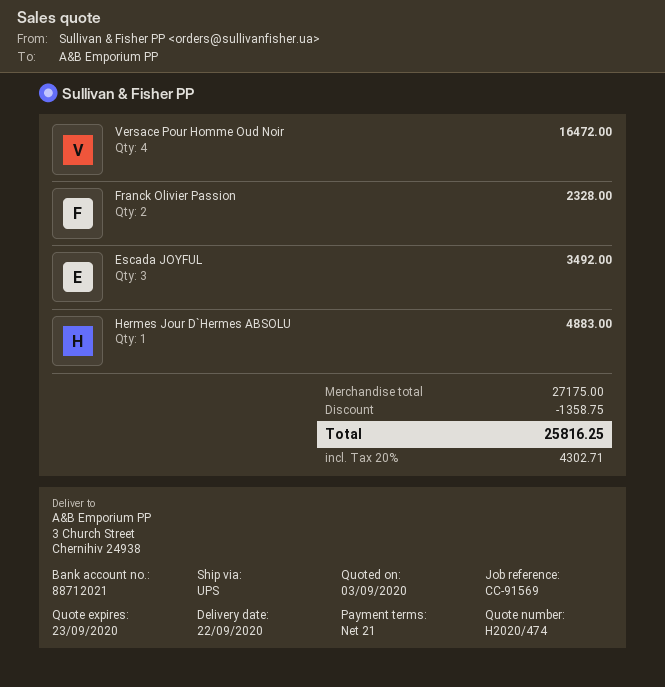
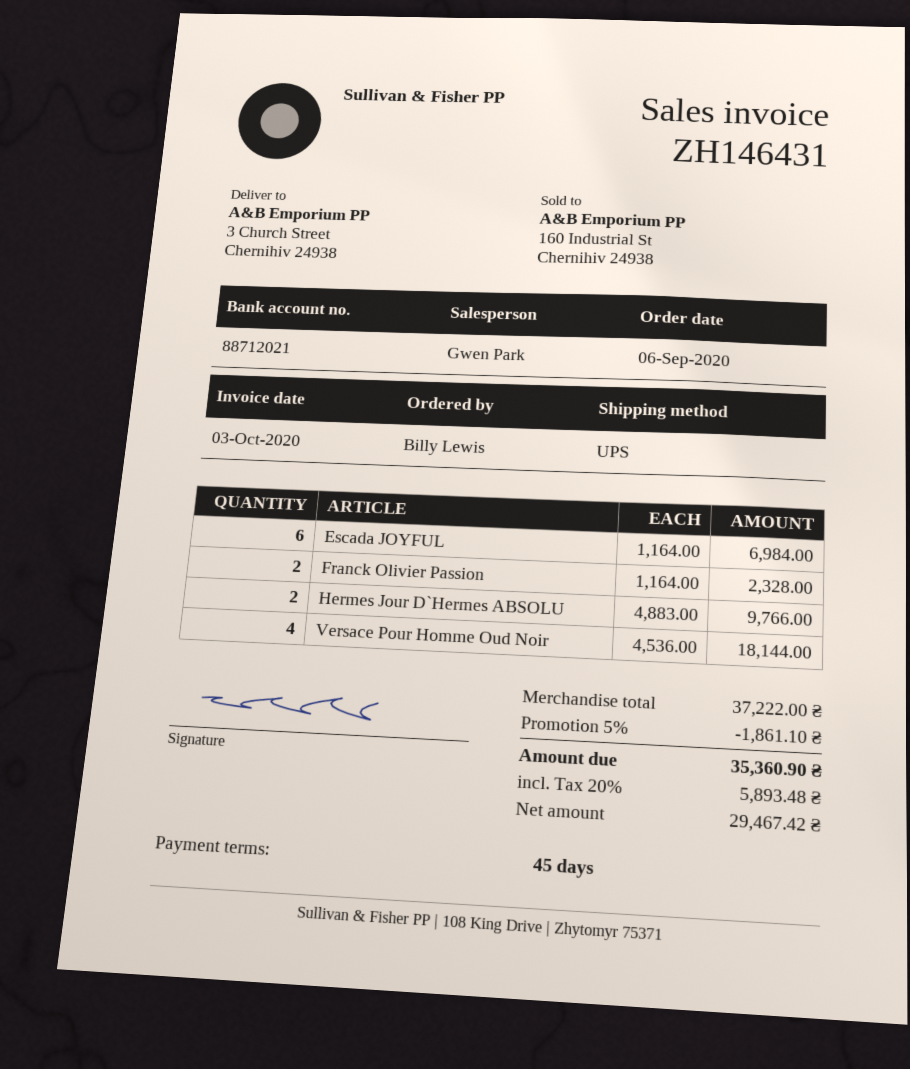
payment terms: 21 days -> 45 days
Versace Pour Homme Oud Noir: 4 for 16472.00 -> 4 for 18144.00
Escada JOYFUL: 3 for 3492.00 -> 6 for 6984.00
Hermes Jour D`Hermes ABSOLU: 1 for 4883.00 -> 2 for 9766.00
subtotal: 27175.00 -> 37222.00
discount: 1358.75 -> 1861.10
tax: 20% = 4302.71 -> 20% = 5893.48
total: 25816.25 -> 35360.90

